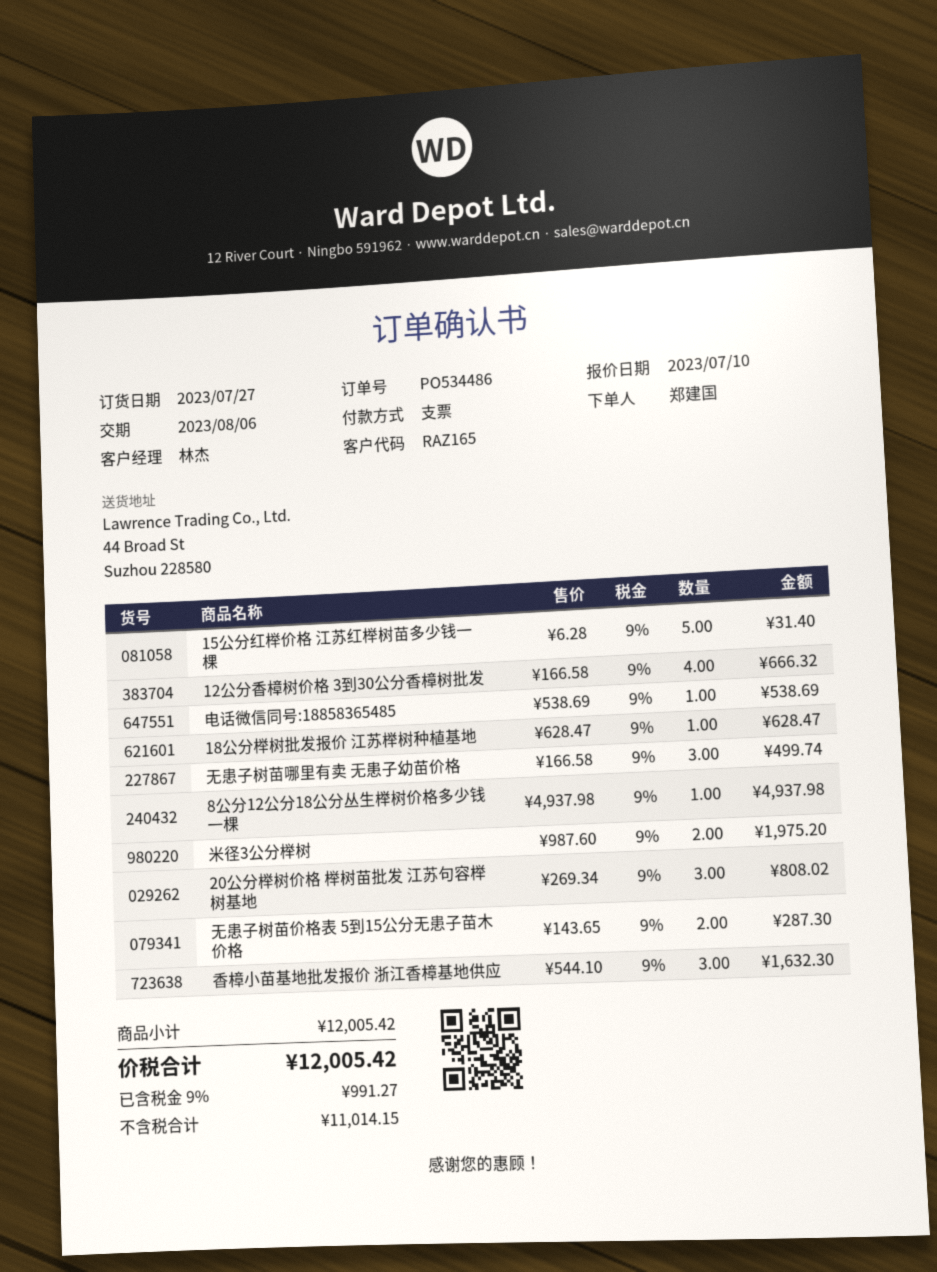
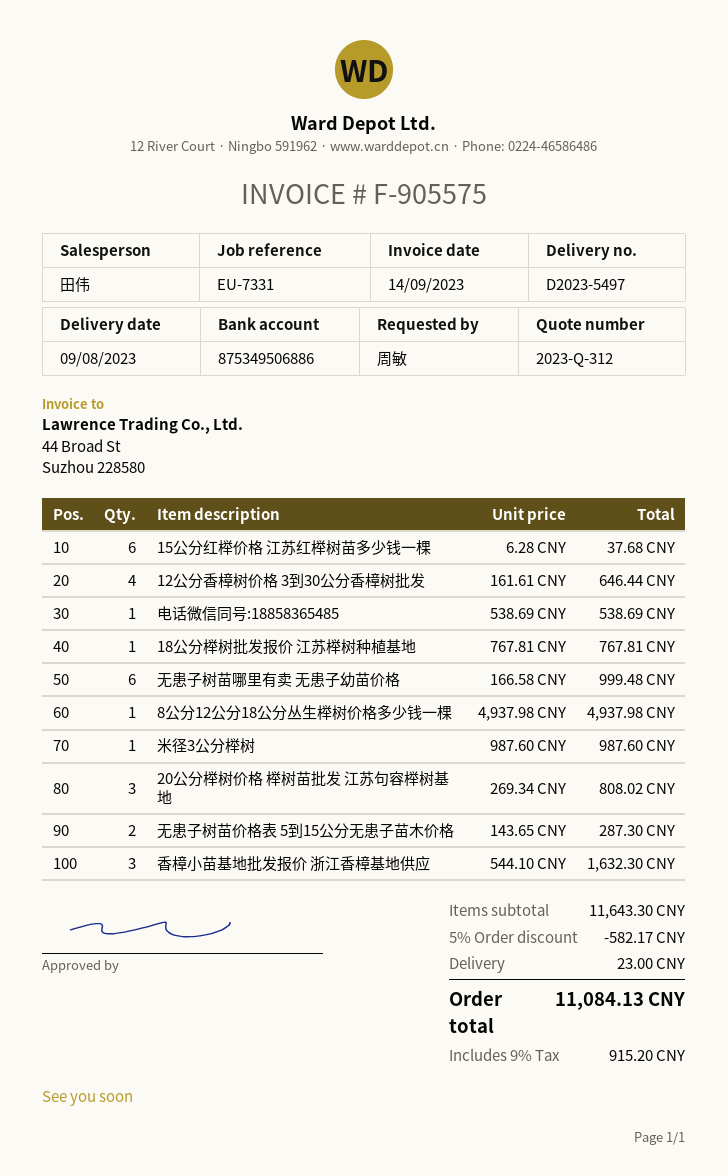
delivery date: 2023-08-06 -> 2023-08-09
ordered by: 郑建国 -> 周敏
sales rep: 林杰 -> 田伟
15公分红榉价格 江苏红榉树苗多少钱一棵: 5 x 6.28 = 31.40 -> 6 x 6.28 = 37.68
12公分香樟树价格 3到30公分香樟树批发: 4 x 166.58 = 666.32 -> 4 x 161.61 = 646.44
18公分榉树批发报价 江苏榉树种植基地: 1 x 628.47 = 628.47 -> 1 x 767.81 = 767.81
无患子树苗哪里有卖 无患子幼苗价格: 3 x 166.58 = 499.74 -> 6 x 166.58 = 999.48
米径3公分榉树: 2 x 987.60 = 1975.20 -> 1 x 987.60 = 987.60
subtotal: 12005.42 -> 11643.30
discount: none -> 5% = 582.17
shipping: none -> 23.00
tax: 9% = 991.27 -> 9% = 915.20
total: 12005.42 -> 11084.13

